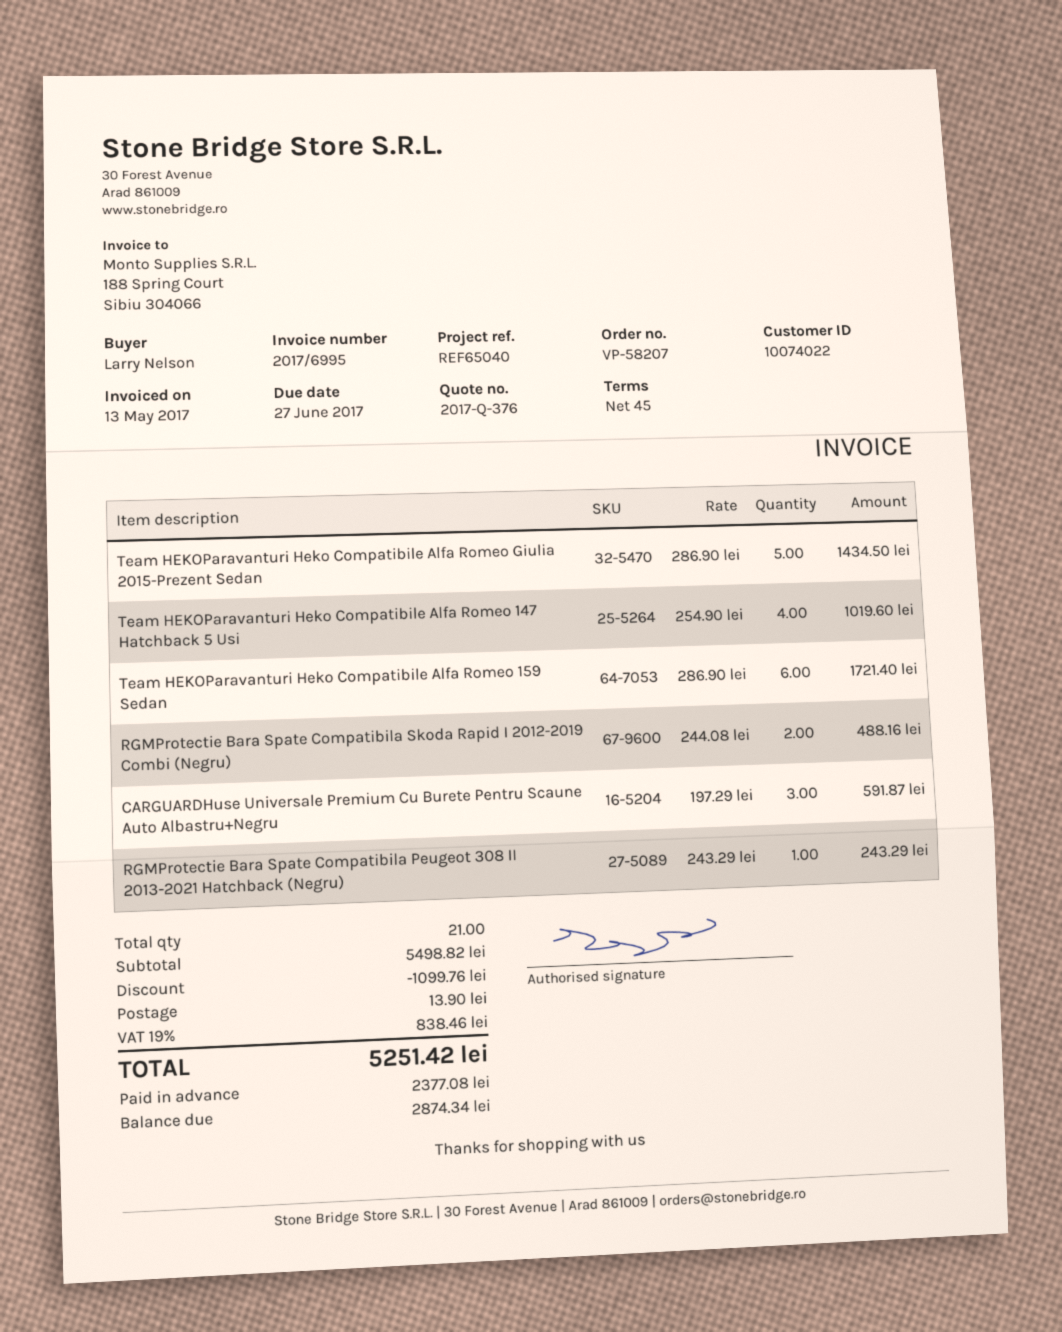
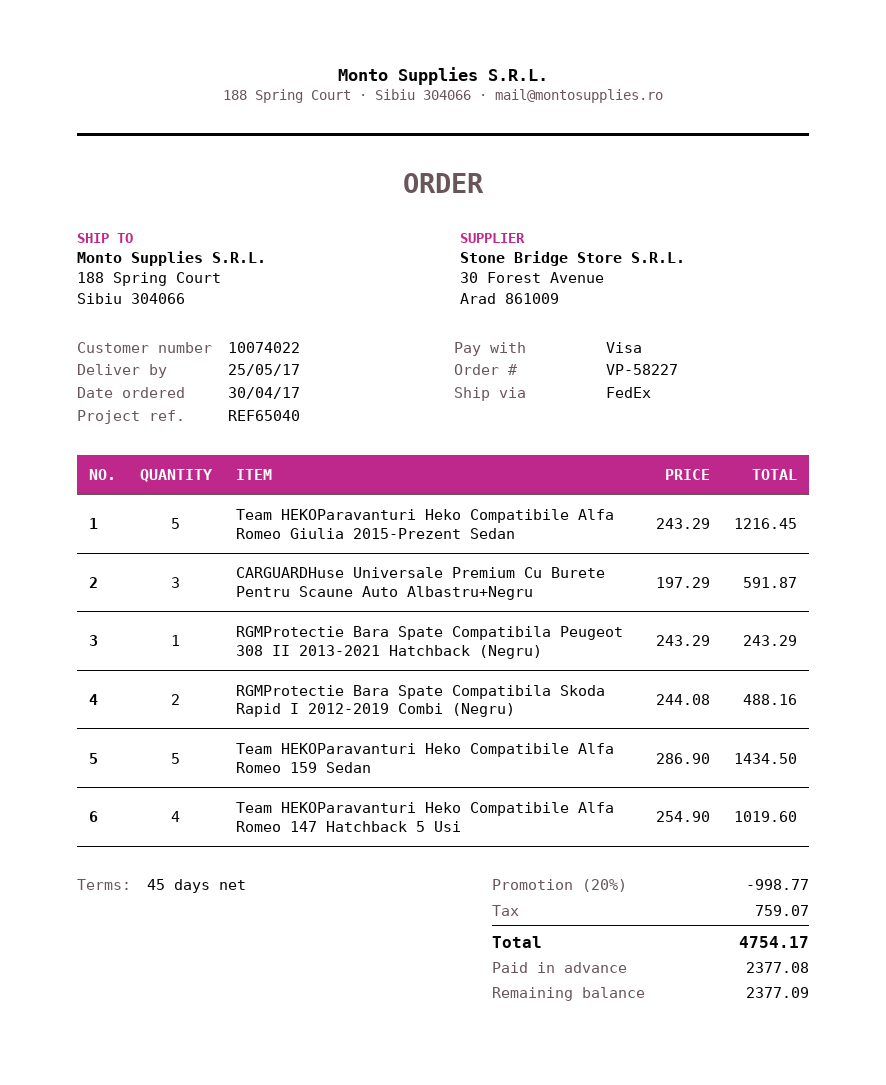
order number: VP-58207 -> VP-58227
Team HEKOParavanturi Heko Compatibile Alfa Romeo Giulia 2015-Prezent Sedan: 5 x 286.90 = 1434.50 -> 5 x 243.29 = 1216.45
Team HEKOParavanturi Heko Compatibile Alfa Romeo 159 Sedan: 6 x 286.90 = 1721.40 -> 5 x 286.90 = 1434.50
discount: 1099.76 -> 998.77
shipping: 13.90 -> none
tax: 838.46 -> 759.07
total: 5251.42 -> 4754.17
balance: 2874.34 -> 2377.09

